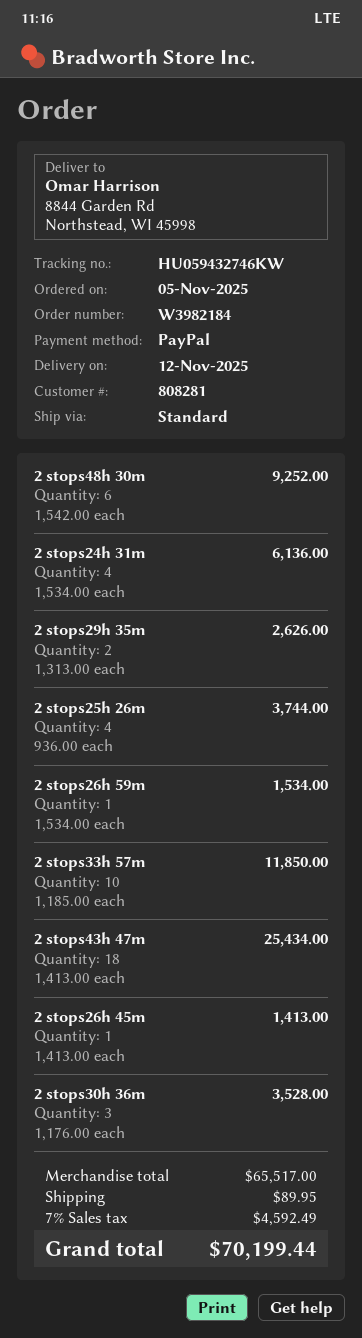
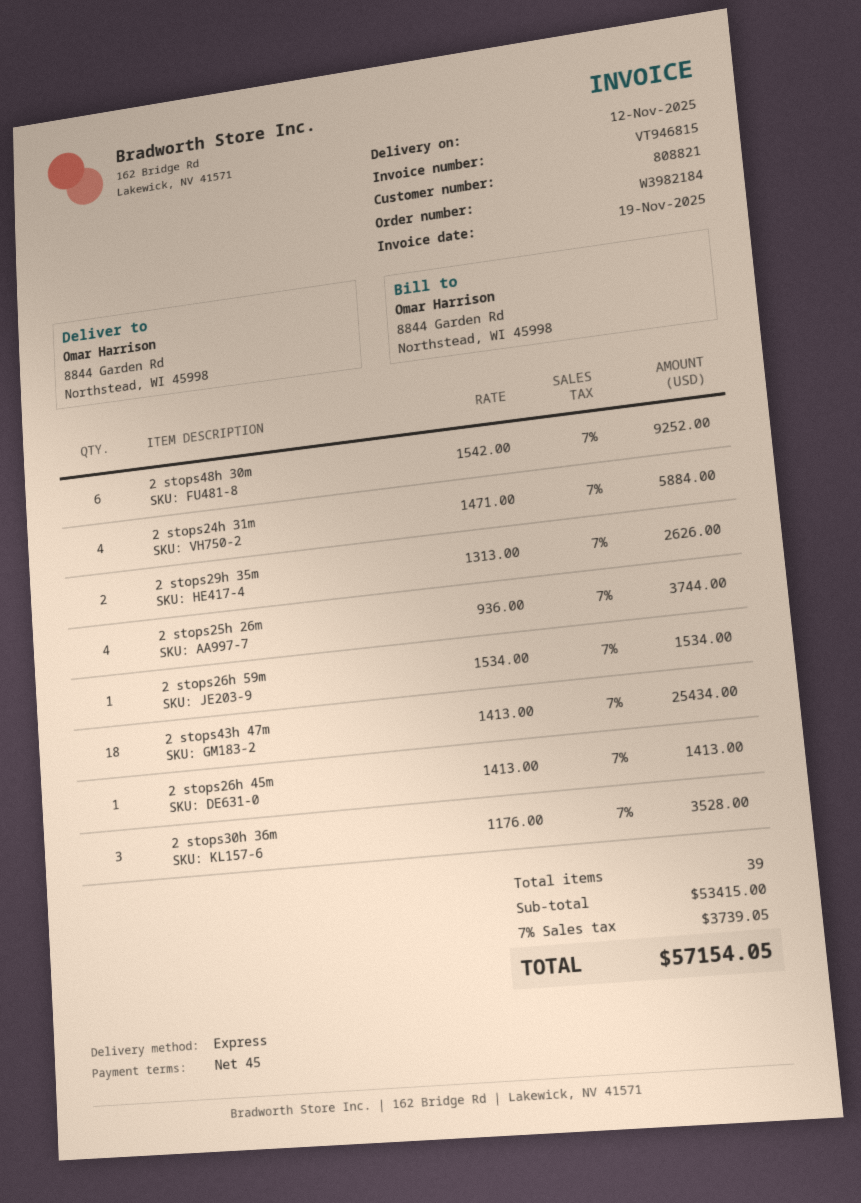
customer number: 808281 -> 808821
shipping method: standard -> express
2 stops24h 31m: 4 x 1534.00 = 6136.00 -> 4 x 1471.00 = 5884.00
2 stops33h 57m: 10 x 1185.00 = 11850.00 -> none
subtotal: 65517.00 -> 53415.00
shipping: 89.95 -> none
tax: 7% = 4592.49 -> 7% = 3739.05
total: 70199.44 -> 57154.05

